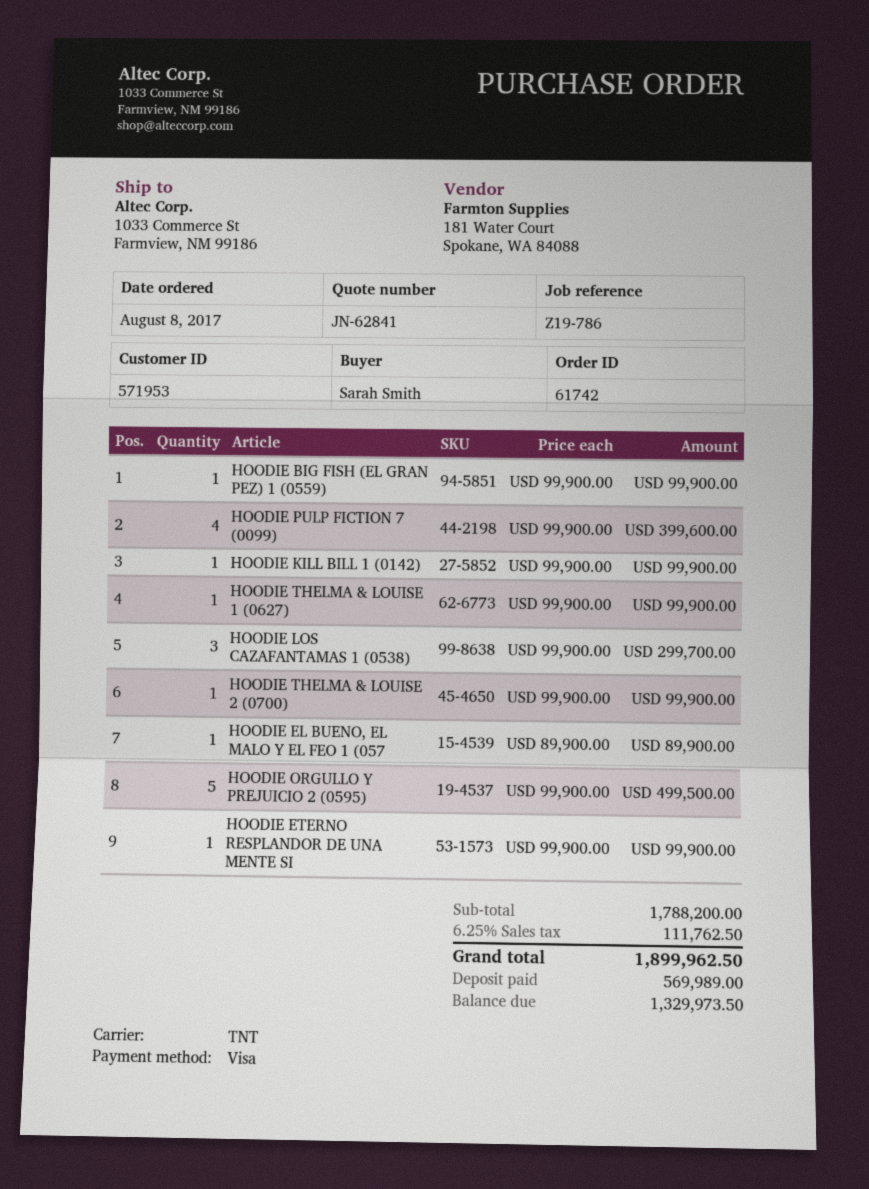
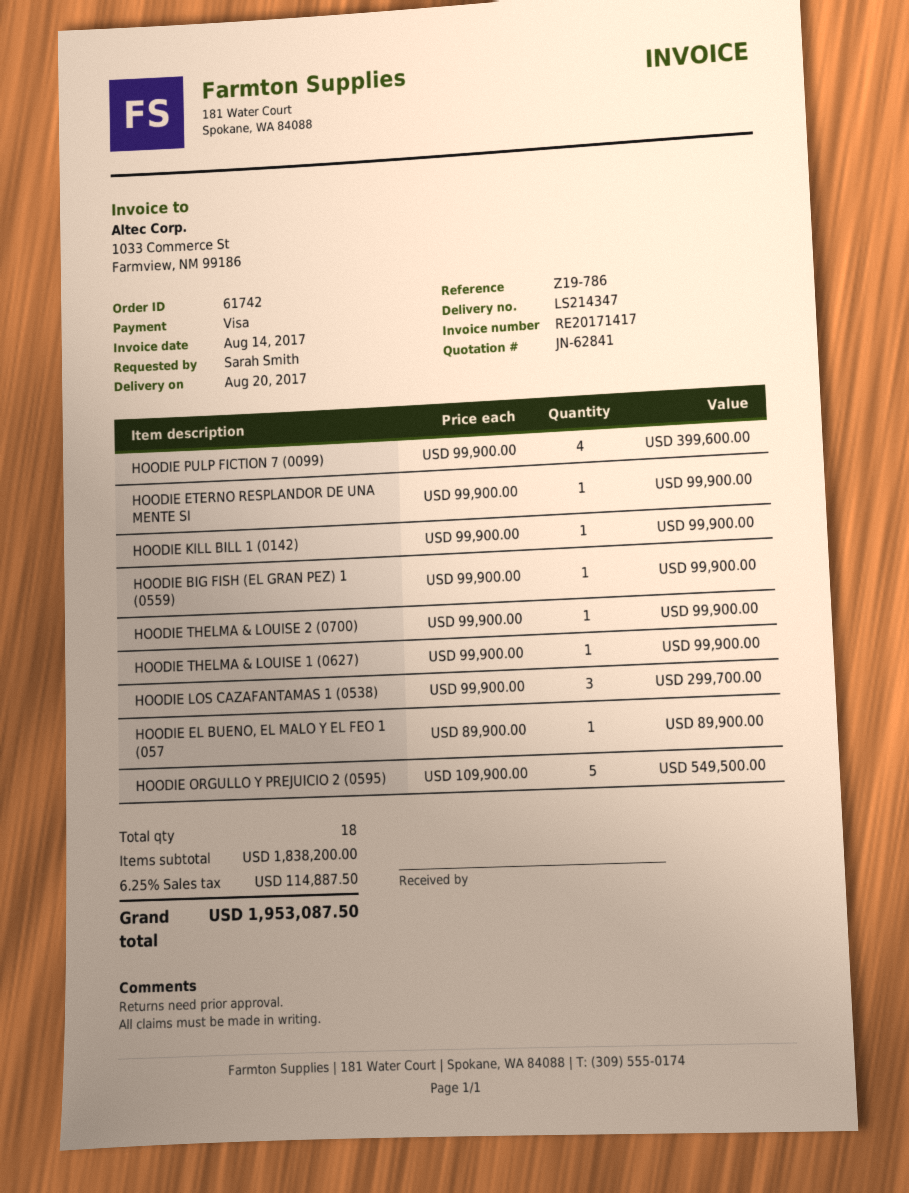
HOODIE ORGULLO Y PREJUICIO 2 (0595): 5 x 99900.00 = 499500.00 -> 5 x 109900.00 = 549500.00
subtotal: 1788200.00 -> 1838200.00
tax: 6.25% = 111762.50 -> 6.25% = 114887.50
total: 1899962.50 -> 1953087.50

